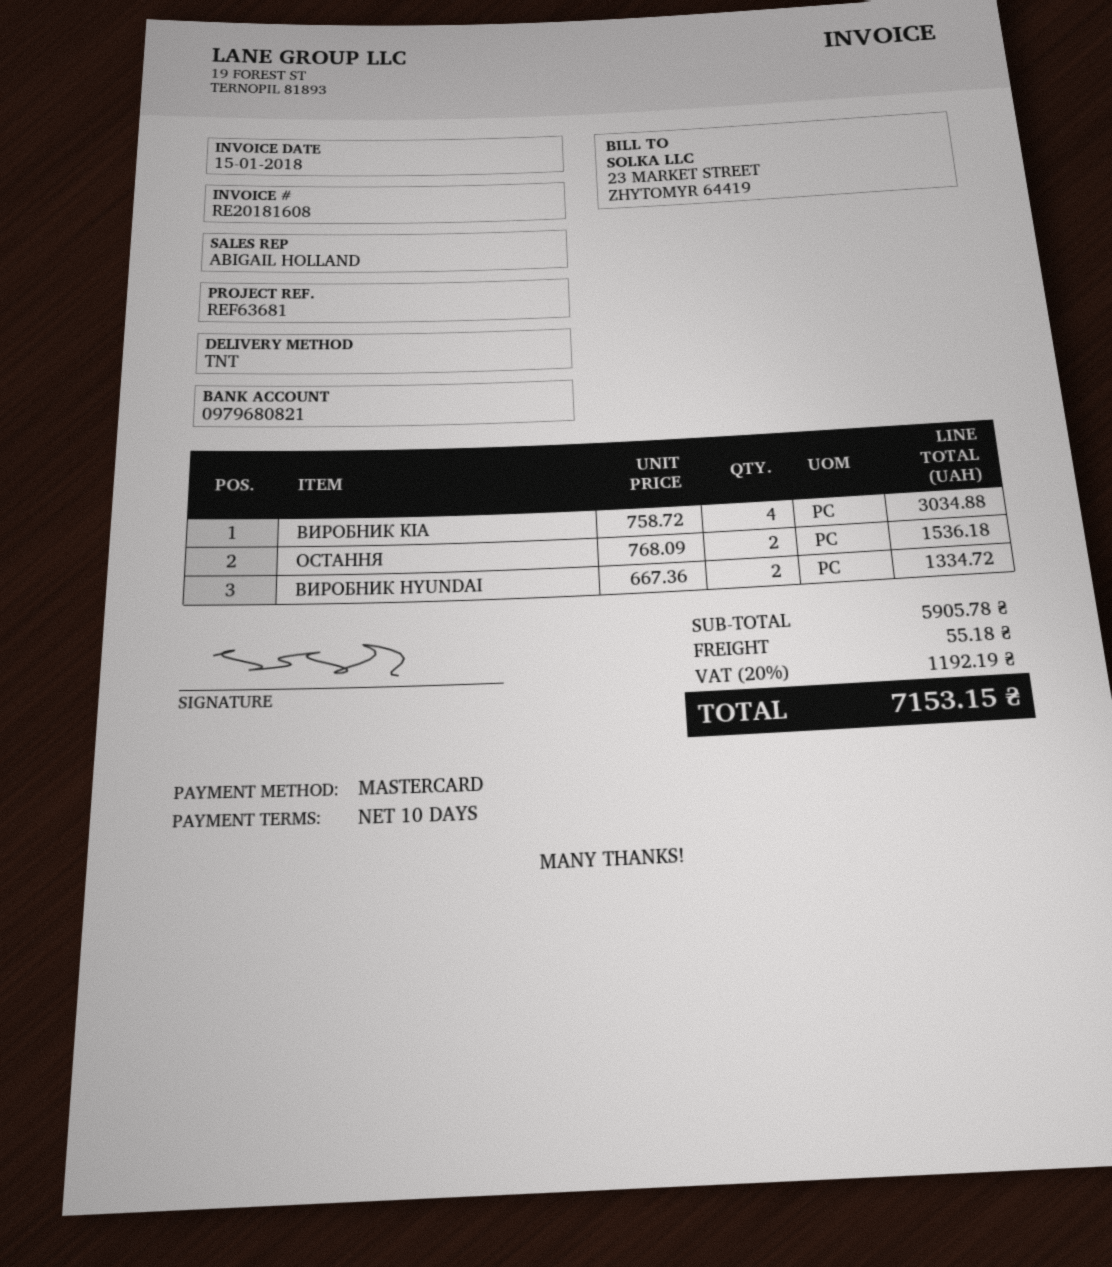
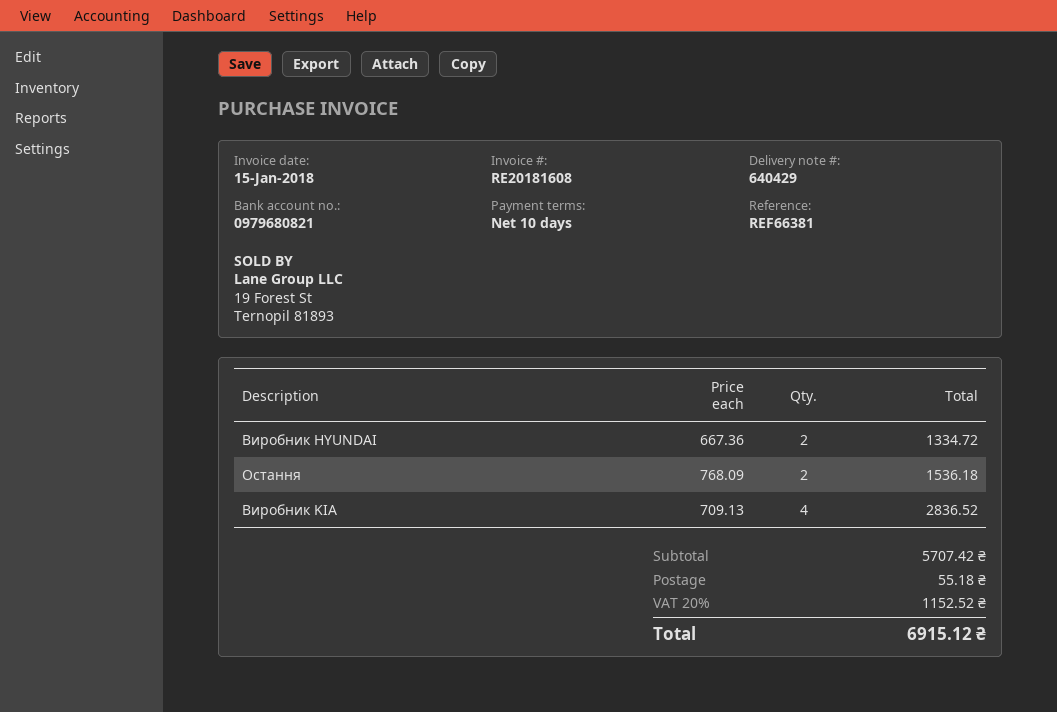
reference: REF63681 -> REF66381
ВИРОБНИК KIA: 4 x 758.72 = 3034.88 -> 4 x 709.13 = 2836.52
subtotal: 5905.78 -> 5707.42
tax: 20% = 1192.19 -> 20% = 1152.52
total: 7153.15 -> 6915.12

